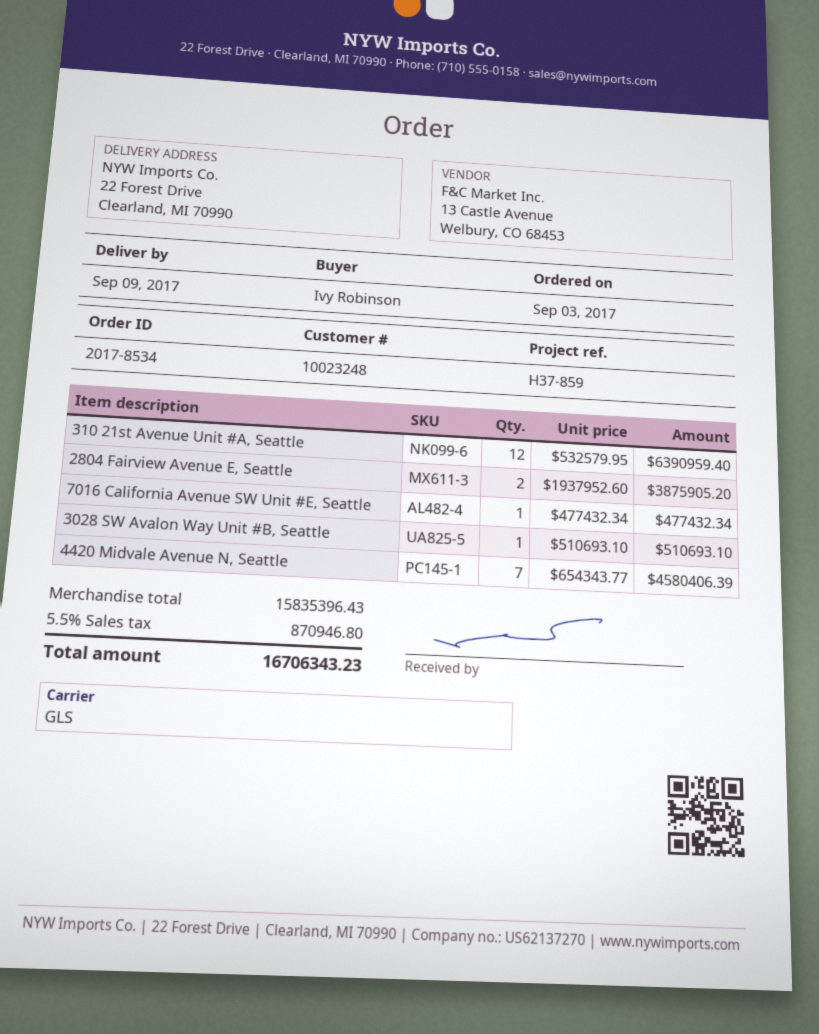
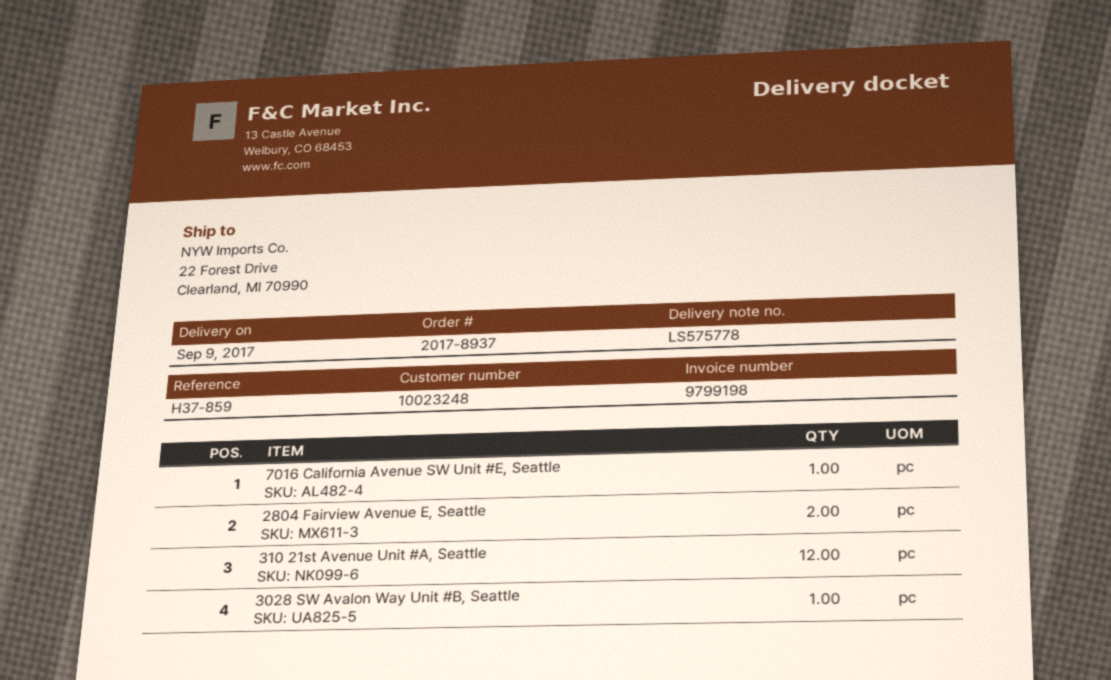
order number: 2017-8534 -> 2017-8937
4420 Midvale Avenue N, Seattle: 7 -> none

